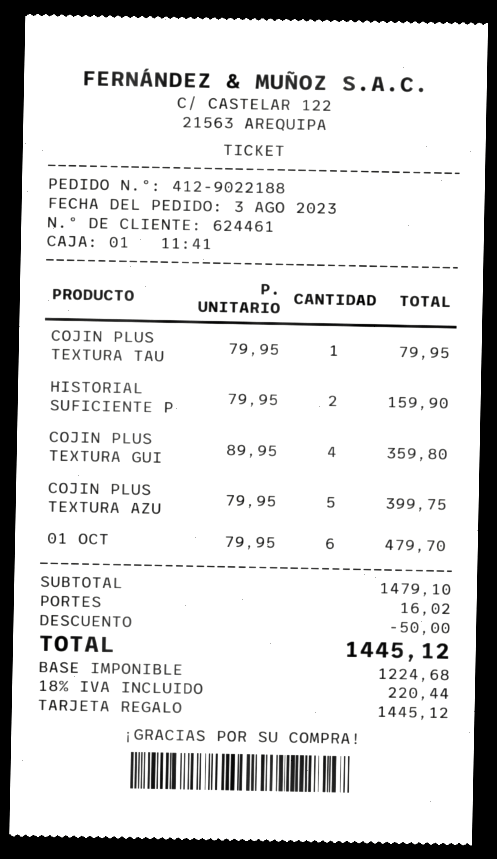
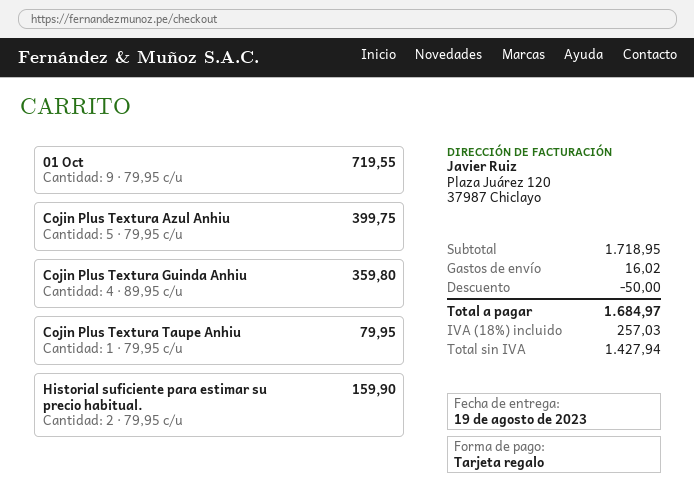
01 OCT: 6 x 79.95 = 479.70 -> 9 x 79.95 = 719.55
subtotal: 1479.10 -> 1718.95
net: 1224.68 -> 1427.94
tax: 18% = 220.44 -> 18% = 257.03
total: 1445.12 -> 1684.97

